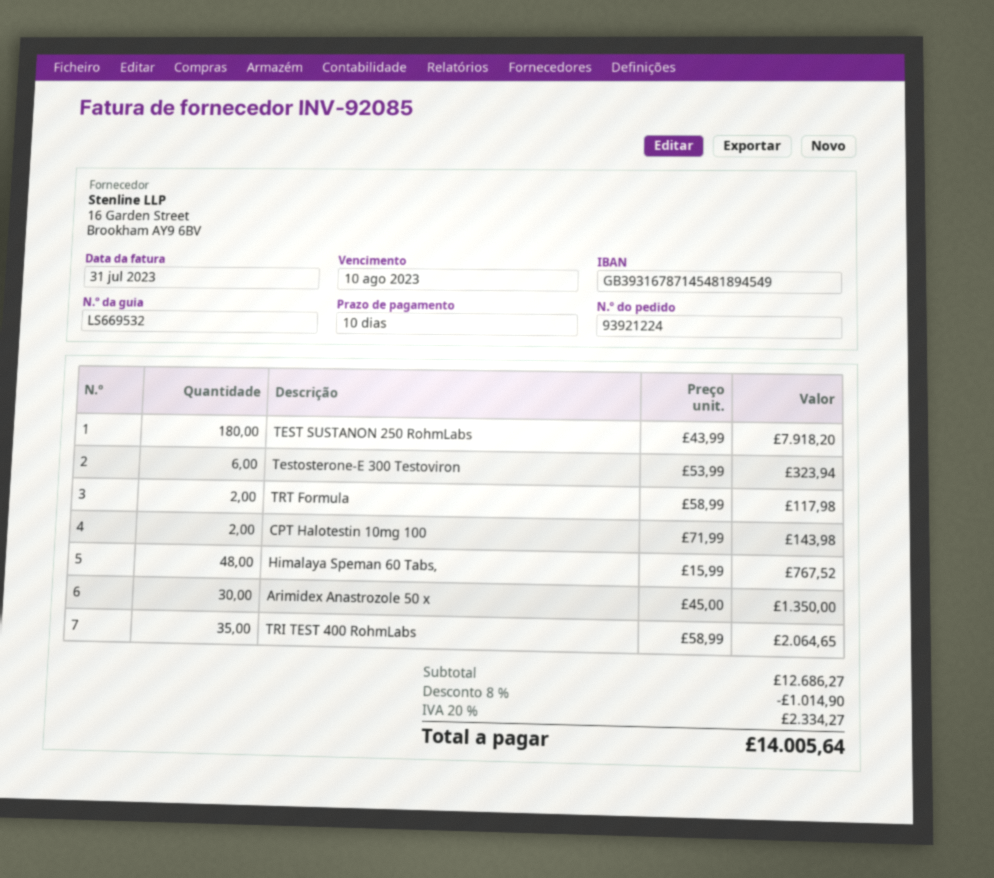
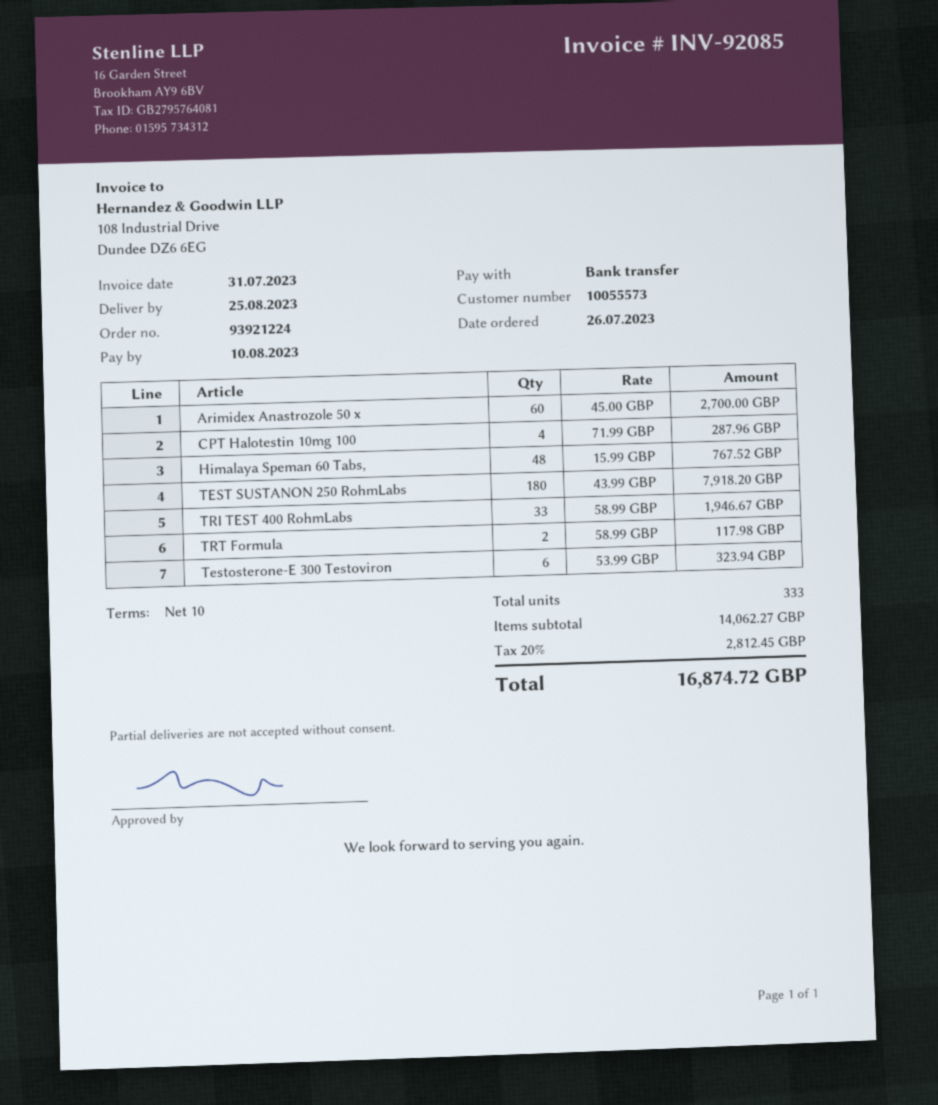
CPT Halotestin 10mg 100: 2 x 71.99 = 143.98 -> 4 x 71.99 = 287.96
Arimidex Anastrozole 50 x: 30 x 45.00 = 1350.00 -> 60 x 45.00 = 2700.00
TRI TEST 400 RohmLabs: 35 x 58.99 = 2064.65 -> 33 x 58.99 = 1946.67
subtotal: 12686.27 -> 14062.27
discount: 8% = 1014.90 -> none
tax: 20% = 2334.27 -> 20% = 2812.45
total: 14005.64 -> 16874.72

